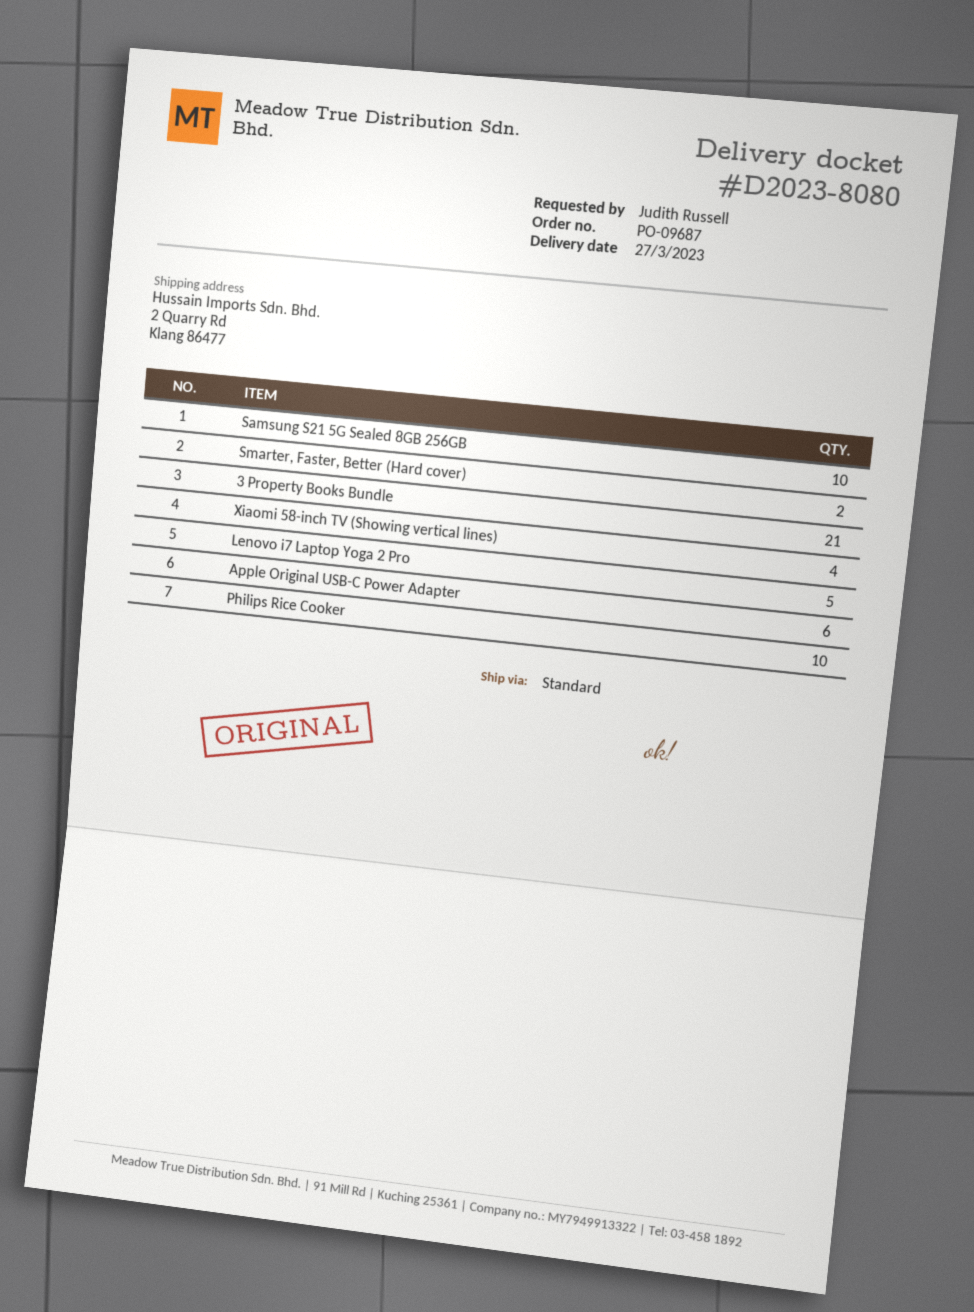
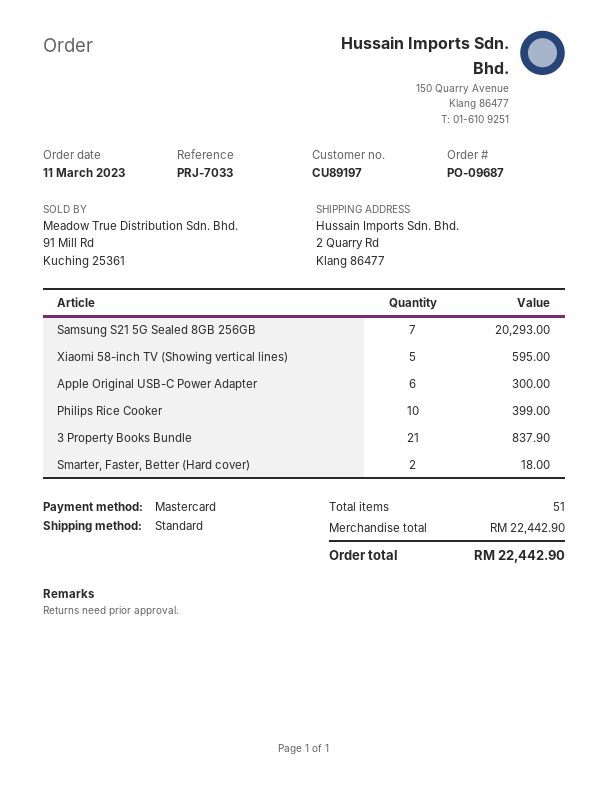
Samsung S21 5G Sealed 8GB 256GB: 10 -> 7
Xiaomi 58-inch TV (Showing vertical lines): 4 -> 5
Lenovo i7 Laptop Yoga 2 Pro: 5 -> none

